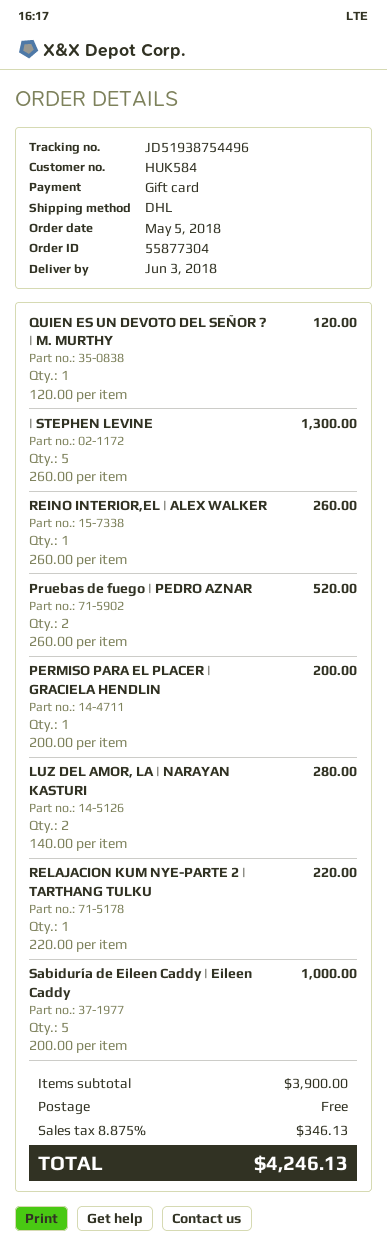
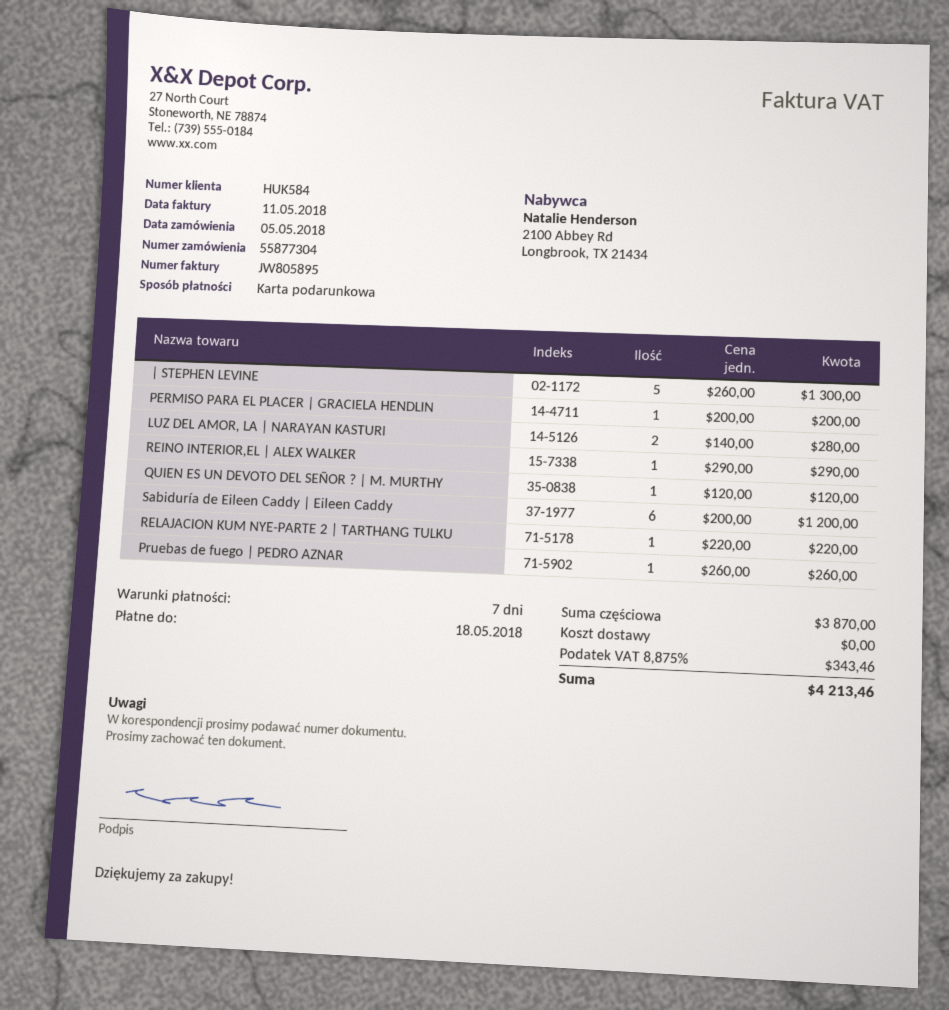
REINO INTERIOR,EL | ALEX WALKER: 1 x 260.00 = 260.00 -> 1 x 290.00 = 290.00
Pruebas de fuego | PEDRO AZNAR: 2 x 260.00 = 520.00 -> 1 x 260.00 = 260.00
Sabiduría de Eileen Caddy | Eileen Caddy: 5 x 200.00 = 1000.00 -> 6 x 200.00 = 1200.00
subtotal: 3900.00 -> 3870.00
tax: 8.875% = 346.13 -> 8.875% = 343.46
total: 4246.13 -> 4213.46

